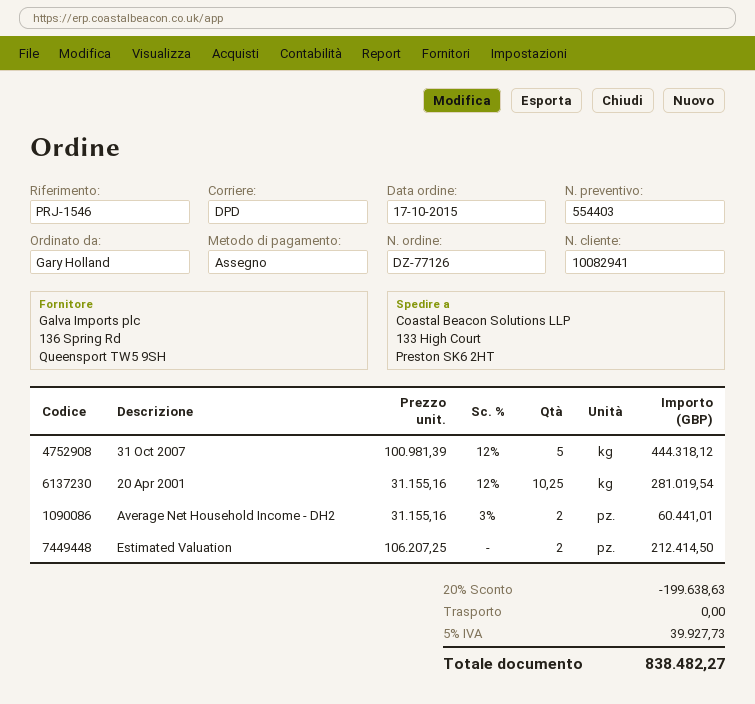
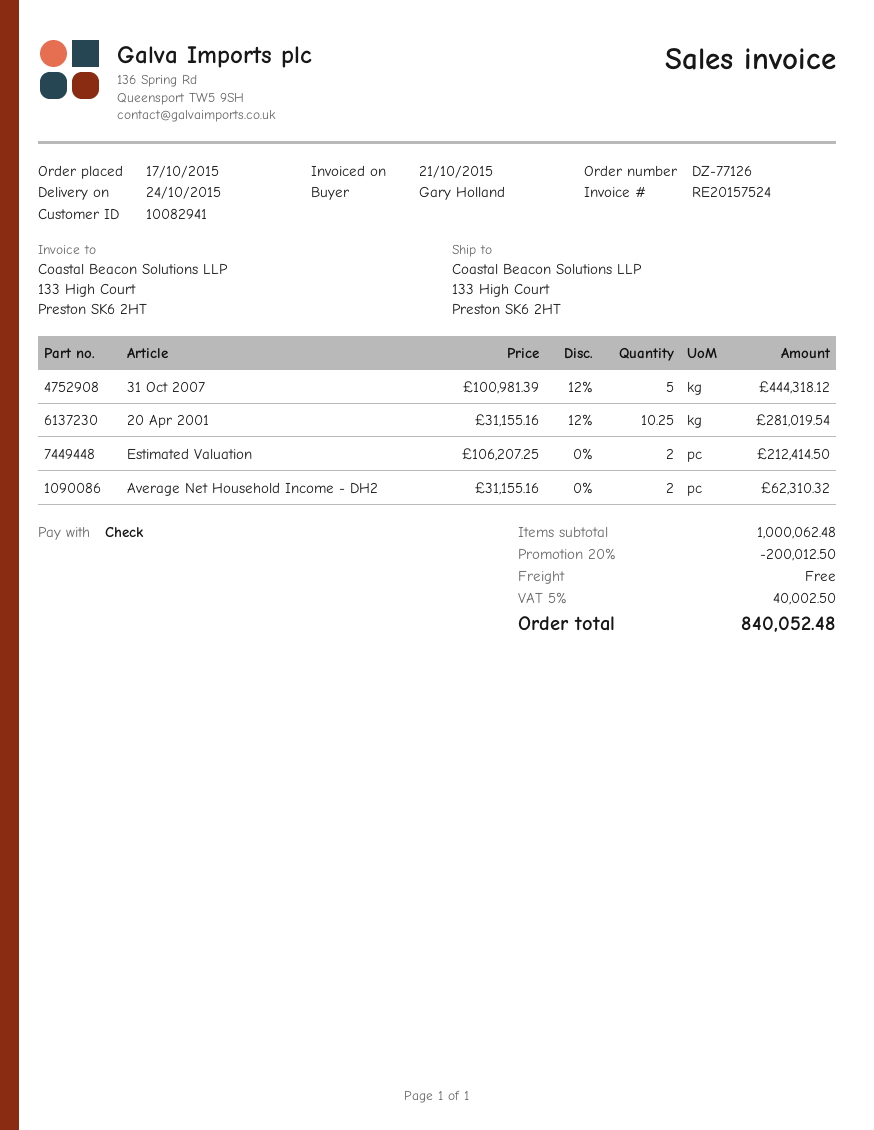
Average Net Household Income - DH2: 2 x 31155.16 - 3% = 60441.01 -> 2 x 31155.16 = 62310.32
discount: 20% = 199638.63 -> 20% = 200012.50
tax: 5% = 39927.73 -> 5% = 40002.50
total: 838482.27 -> 840052.48

